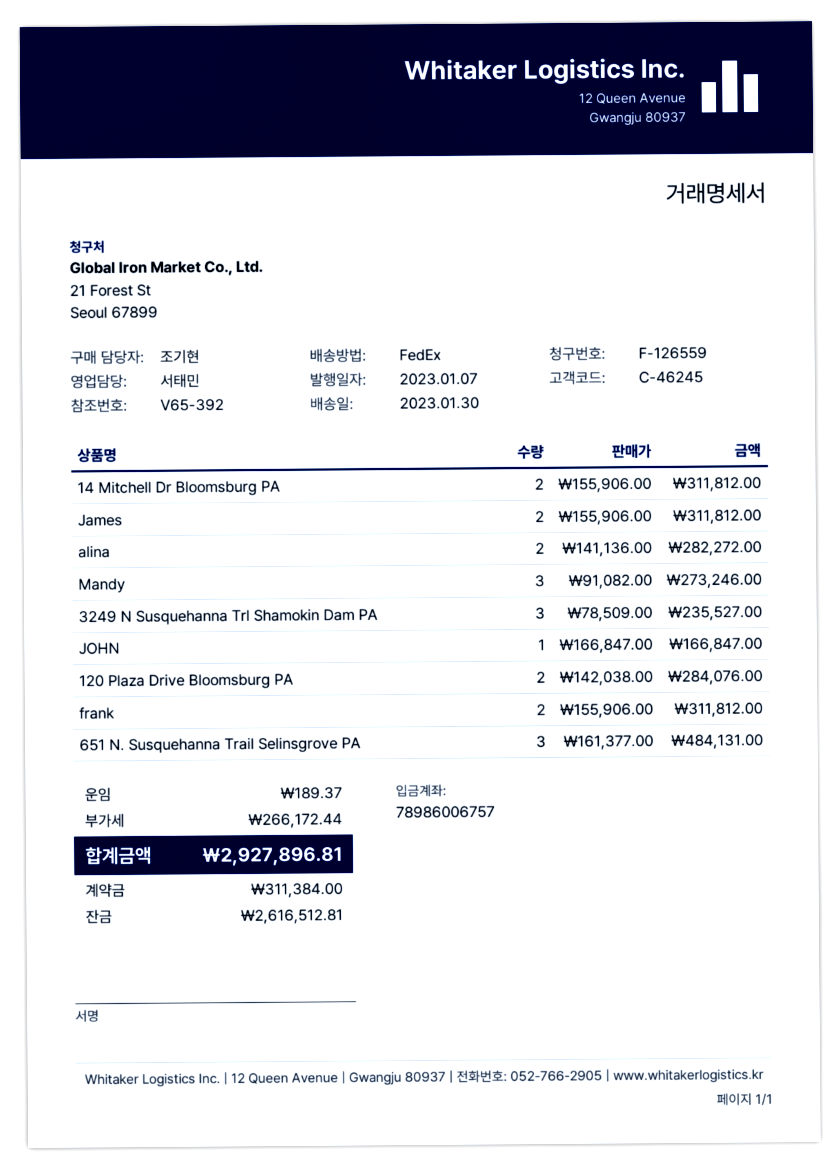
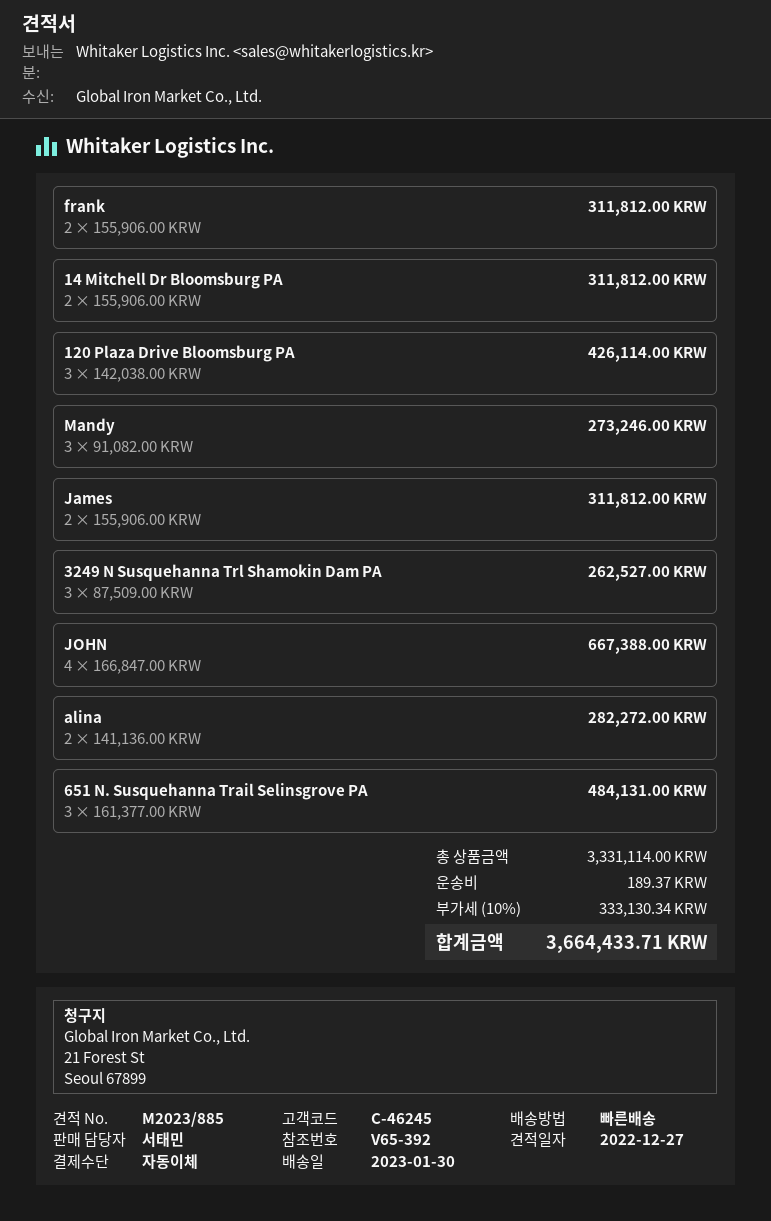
shipping method: FedEx -> express
3249 N Susquehanna Trl Shamokin Dam PA: 3 x 78509.00 = 235527.00 -> 3 x 87509.00 = 262527.00
JOHN: 1 x 166847.00 = 166847.00 -> 4 x 166847.00 = 667388.00
120 Plaza Drive Bloomsburg PA: 2 x 142038.00 = 284076.00 -> 3 x 142038.00 = 426114.00
tax: 266172.44 -> 333130.34
total: 2927896.81 -> 3664433.71

